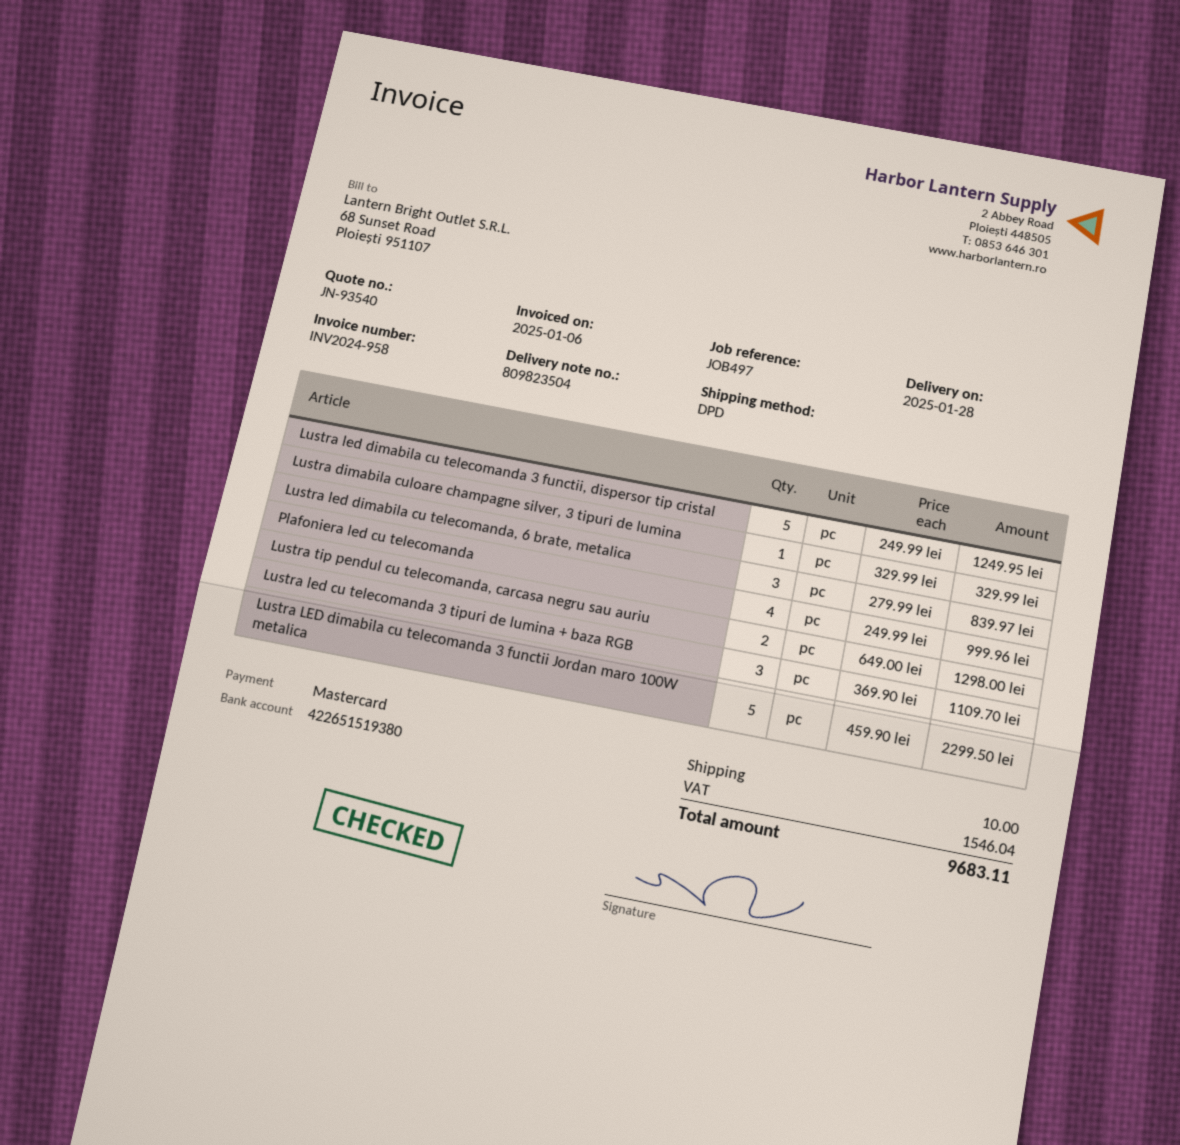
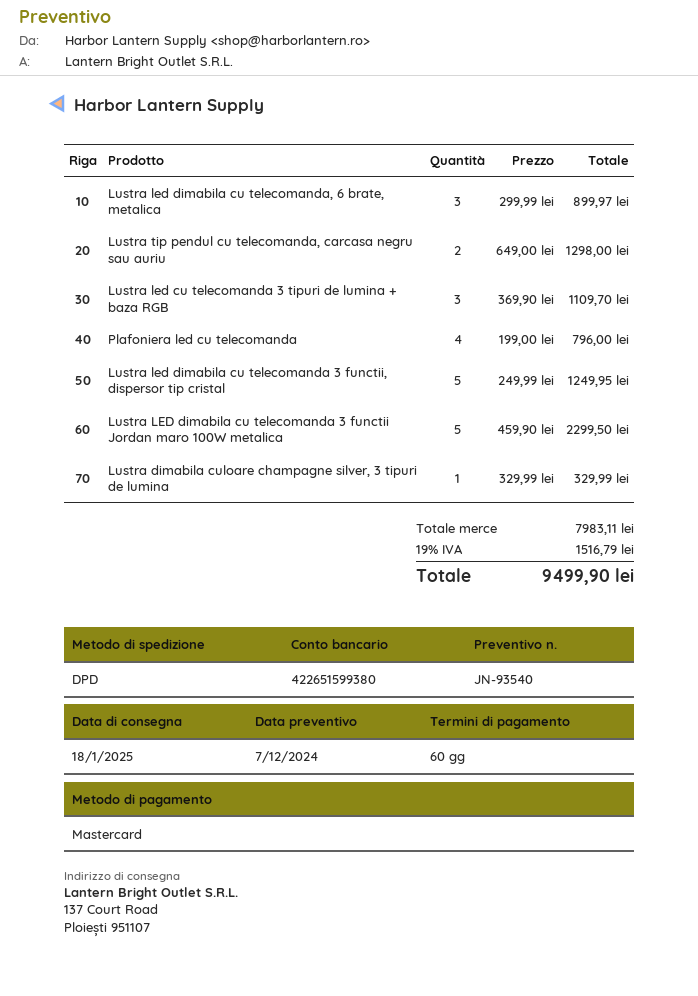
delivery date: 2025-01-28 -> 2025-01-18
bank account: 422651519380 -> 422651599380
Lustra led dimabila cu telecomanda, 6 brate, metalica: 3 x 279.99 = 839.97 -> 3 x 299.99 = 899.97
Plafoniera led cu telecomanda: 4 x 249.99 = 999.96 -> 4 x 199.00 = 796.00
shipping: 10.00 -> none
tax: 1546.04 -> 1516.79
total: 9683.11 -> 9499.90

